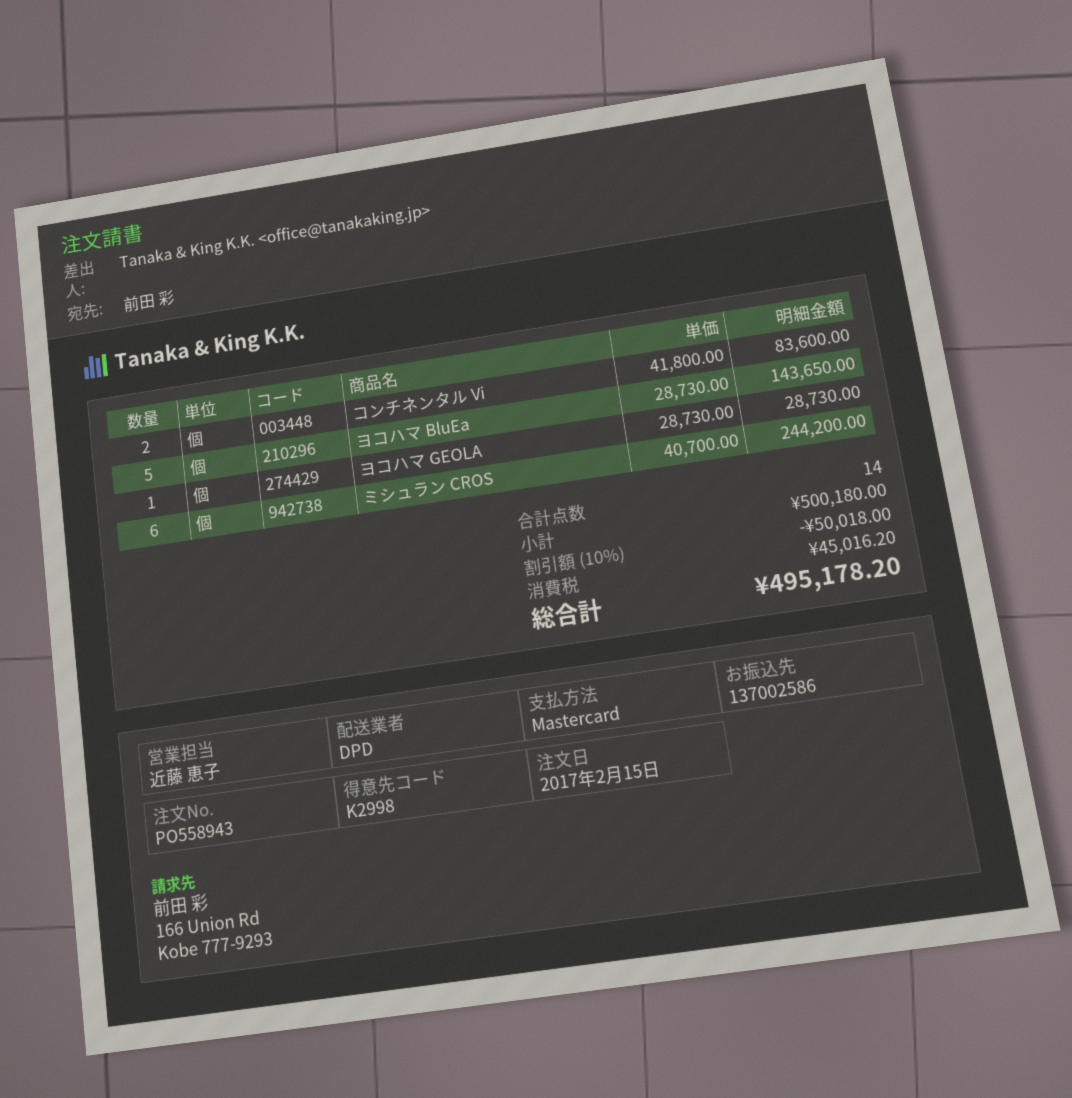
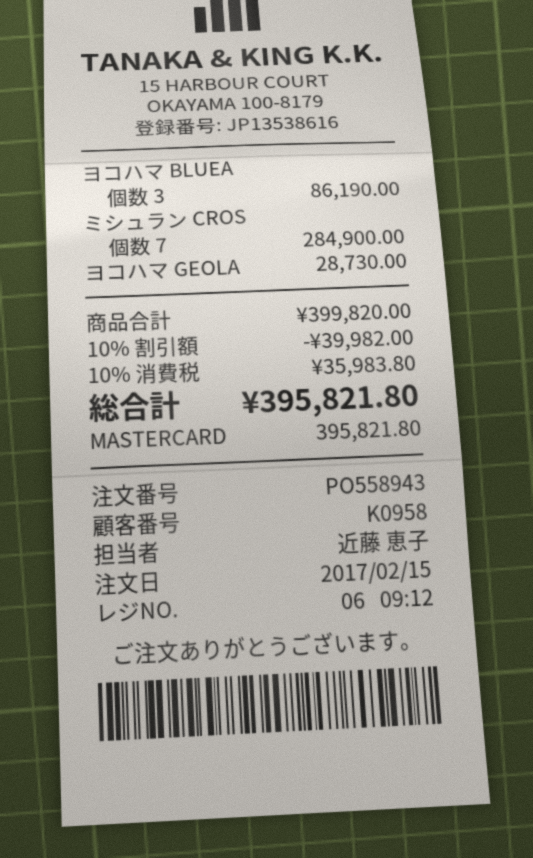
customer number: K2998 -> K0958
コンチネンタル Vi: 2 for 83600.00 -> none
ヨコハマ BluEa: 5 for 143650.00 -> 3 for 86190.00
ミシュラン CROS: 6 for 244200.00 -> 7 for 284900.00
subtotal: 500180.00 -> 399820.00
discount: 10% = 50018.00 -> 10% = 39982.00
tax: 45016.20 -> 35983.80
total: 495178.20 -> 395821.80

